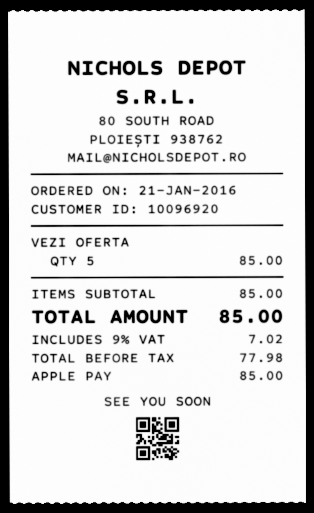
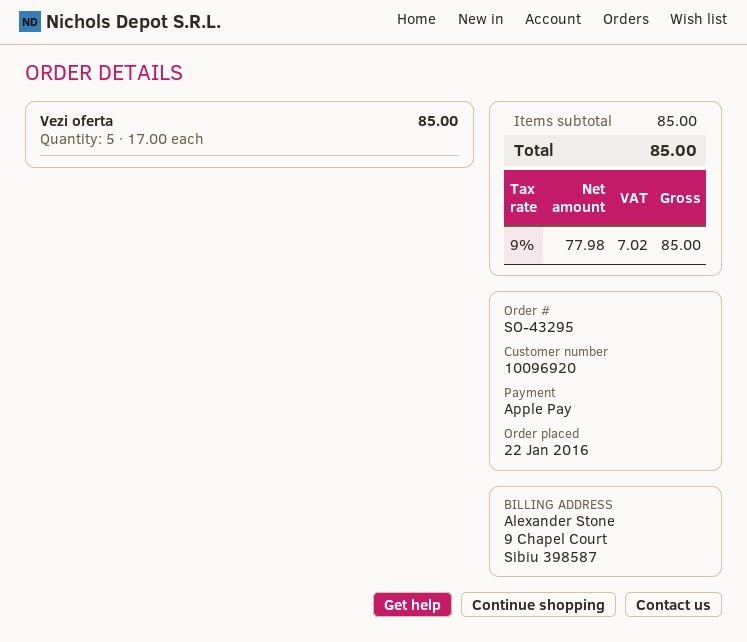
order date: 2016-01-21 -> 2016-01-22

